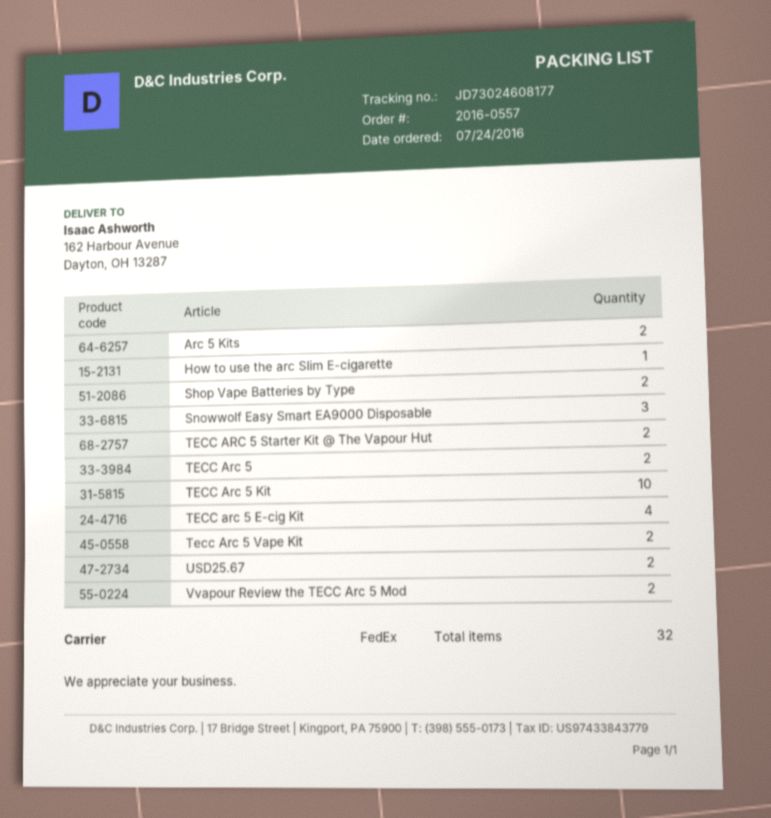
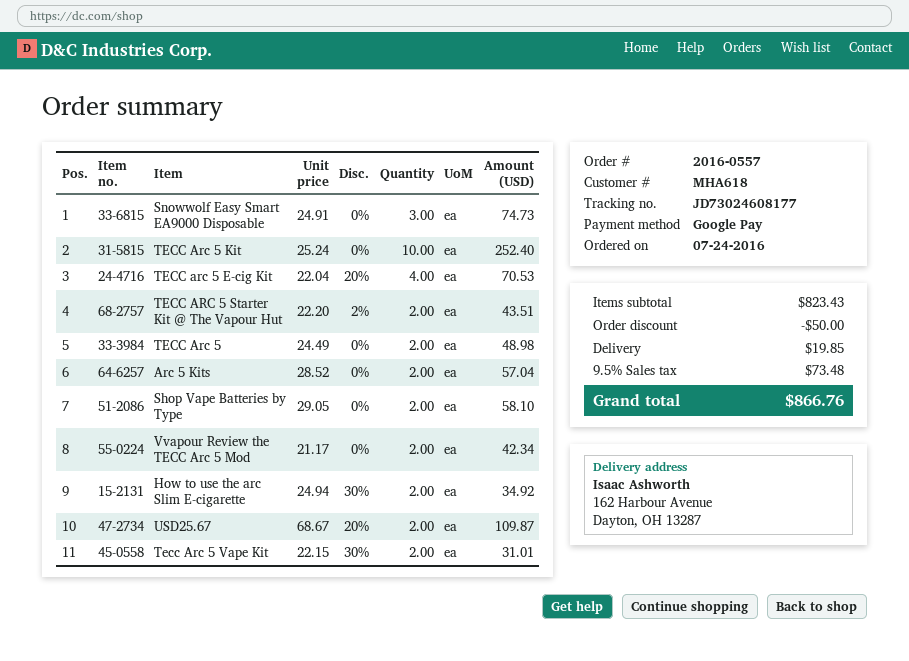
How to use the arc Slim E-cigarette: 1 -> 2

